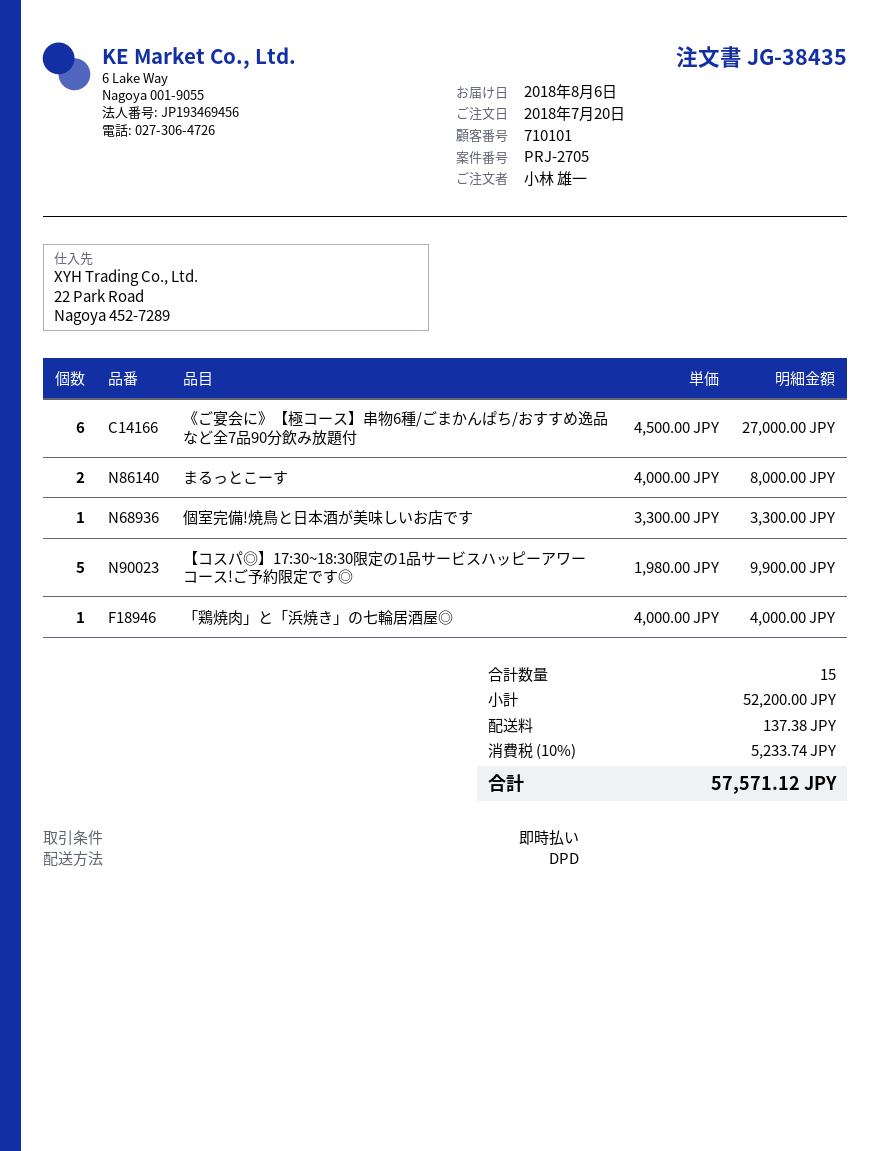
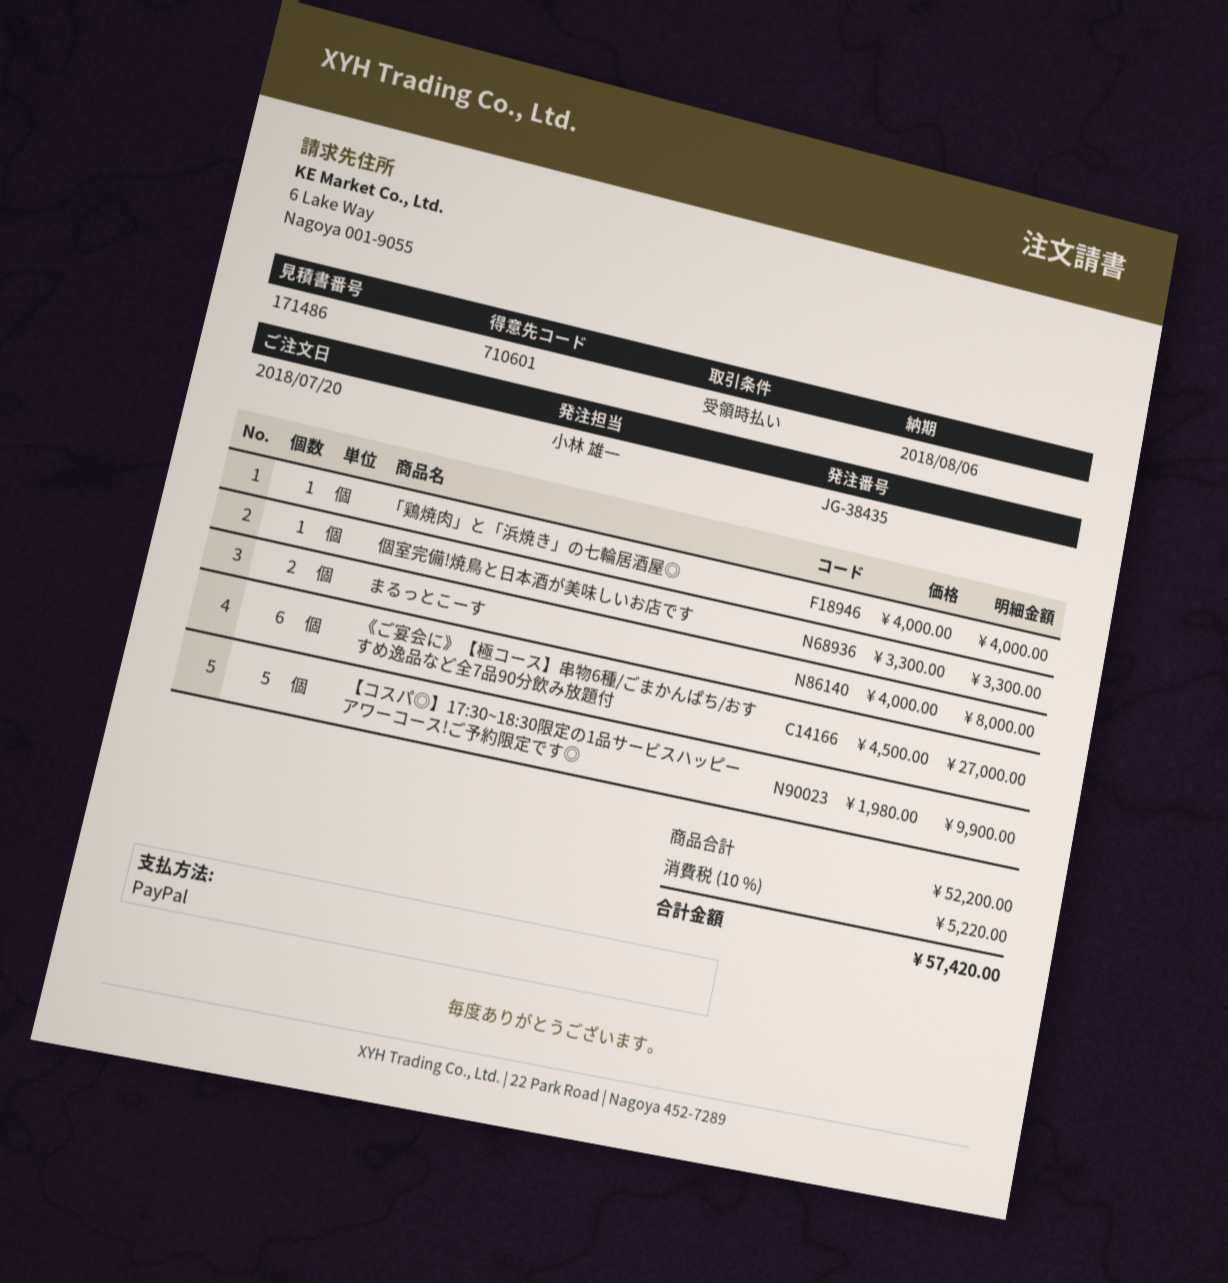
customer number: 710101 -> 710601
shipping: 137.38 -> none
tax: 10% = 5233.74 -> 10% = 5220.00
total: 57571.12 -> 57420.00

